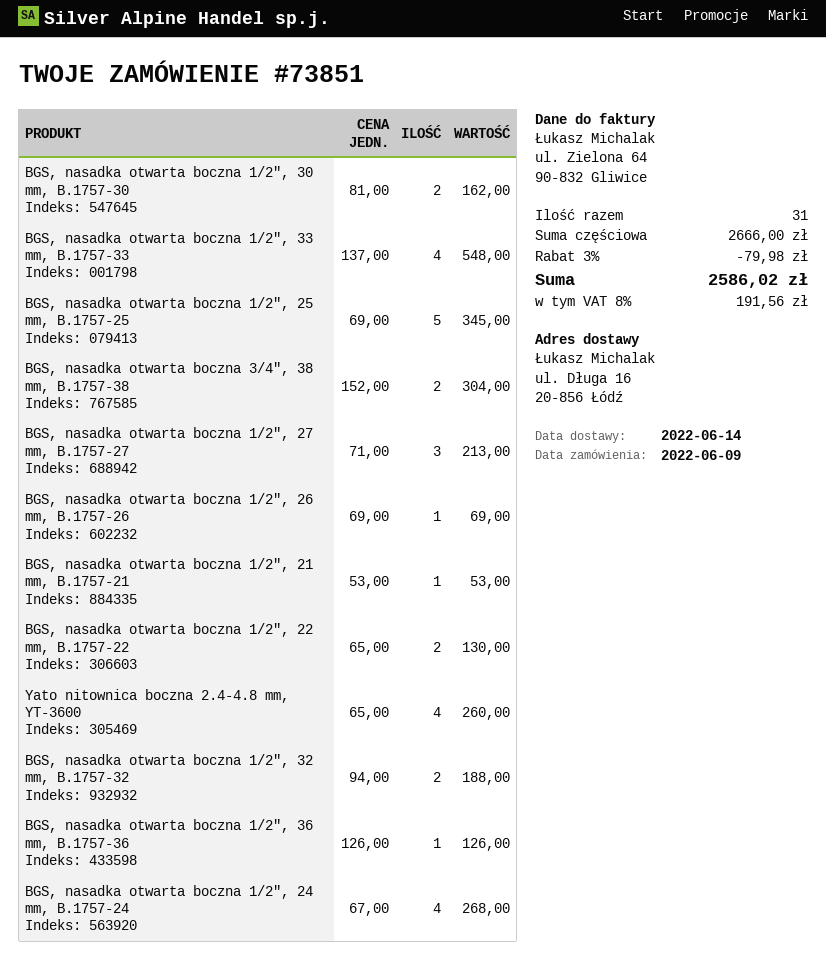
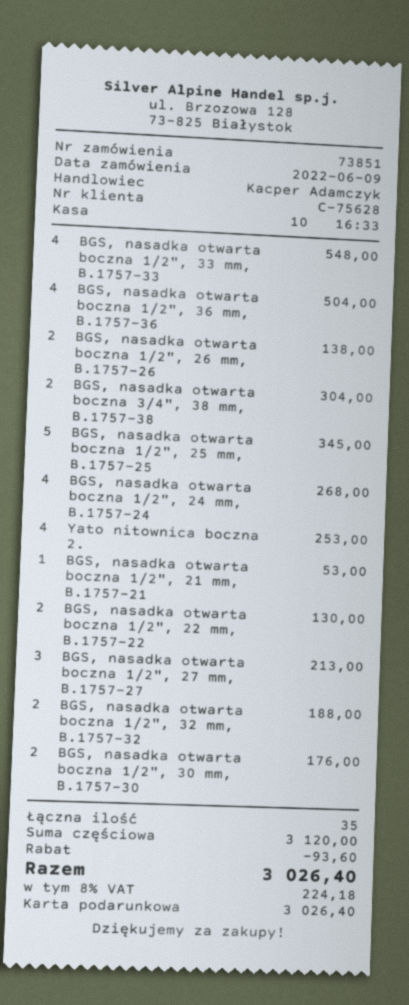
BGS, nasadka otwarta boczna 1/2", 30 mm, B.1757-30: 2 for 162.00 -> 2 for 176.00
BGS, nasadka otwarta boczna 1/2", 26 mm, B.1757-26: 1 for 69.00 -> 2 for 138.00
Yato nitownica boczna 2.4-4.8 mm, YT-3600: 4 for 260.00 -> 4 for 253.00
BGS, nasadka otwarta boczna 1/2", 36 mm, B.1757-36: 1 for 126.00 -> 4 for 504.00
total quantity: 31 -> 35
subtotal: 2666.00 -> 3120.00
discount: 79.98 -> 93.60
tax: 8% = 191.56 -> 8% = 224.18
total: 2586.02 -> 3026.40

